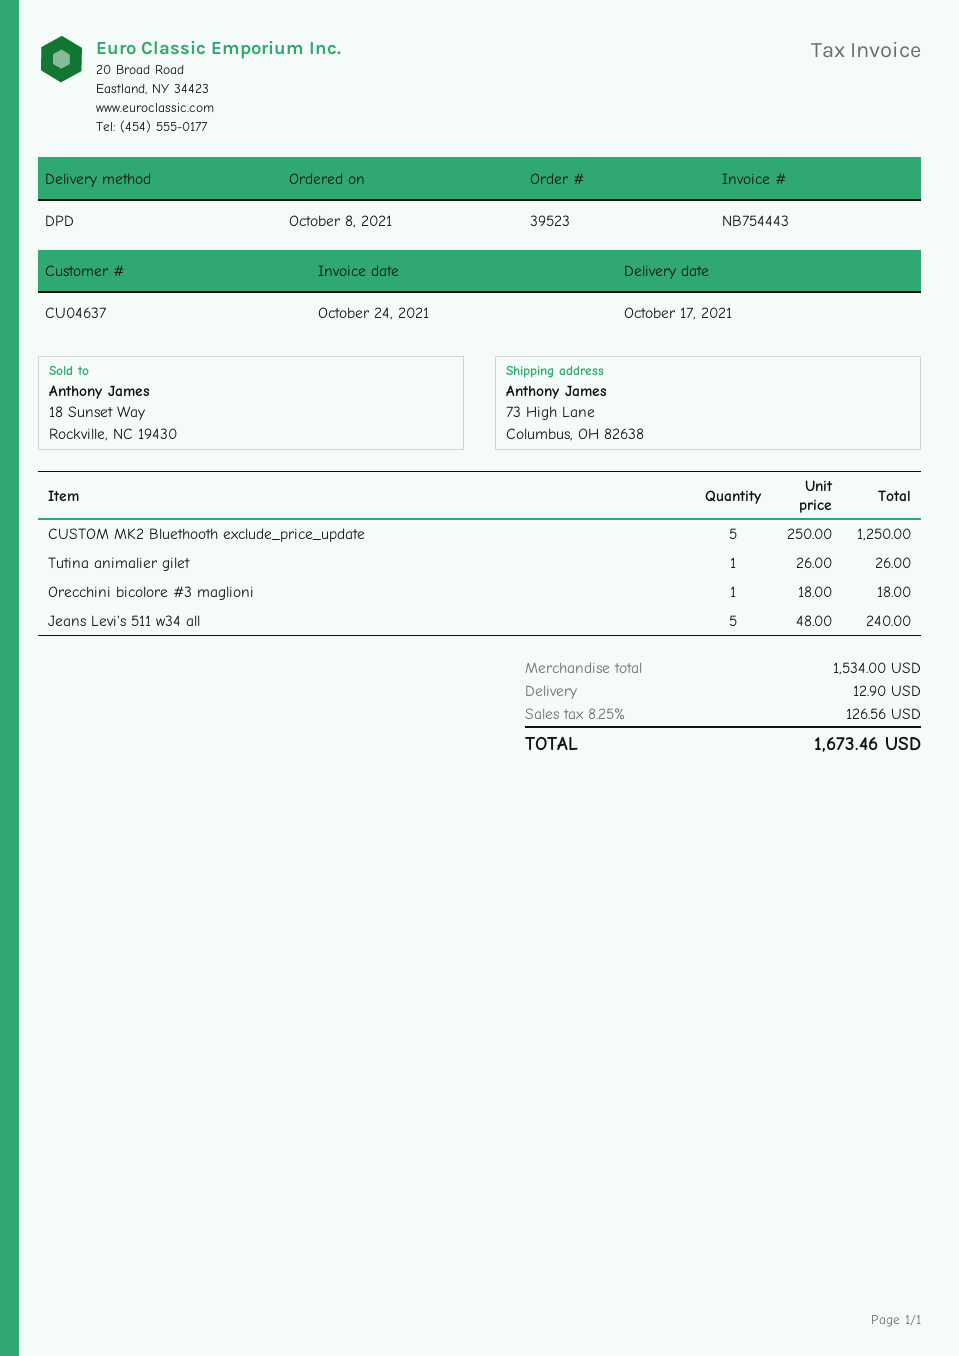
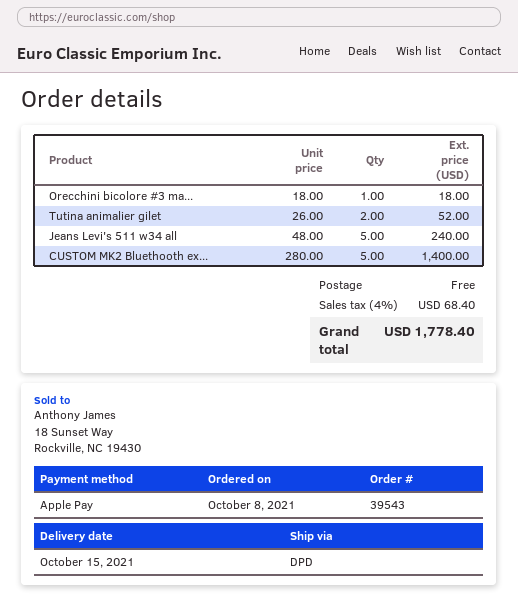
order number: 39523 -> 39543
delivery date: 2021-10-17 -> 2021-10-15
CUSTOM MK2 Bluethooth exclude_price_update: 5 x 250.00 = 1250.00 -> 5 x 280.00 = 1400.00
Tutina animalier gilet: 1 x 26.00 = 26.00 -> 2 x 26.00 = 52.00
shipping: 12.90 -> 0.00
tax: 8.25% = 126.56 -> 4% = 68.40
total: 1673.46 -> 1778.40

